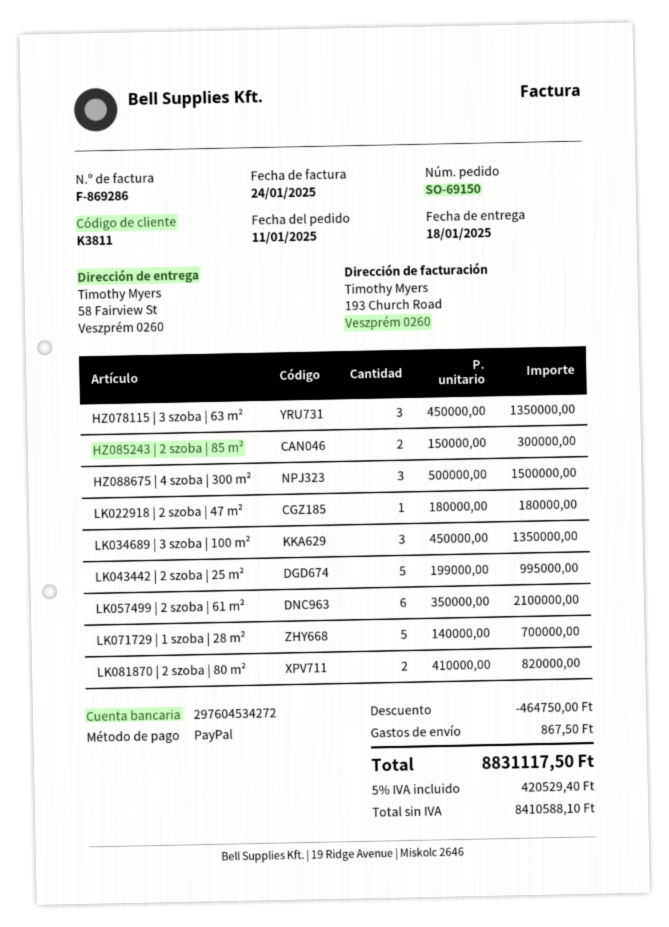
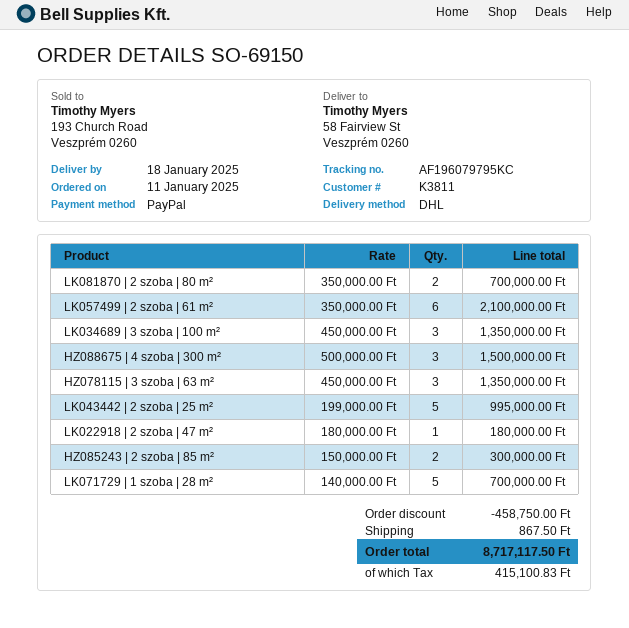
LK081870 | 2 szoba | 80 m²: 2 x 410000.00 = 820000.00 -> 2 x 350000.00 = 700000.00
discount: 464750.00 -> 458750.00
tax: 420529.40 -> 415100.83
total: 8831117.50 -> 8717117.50

